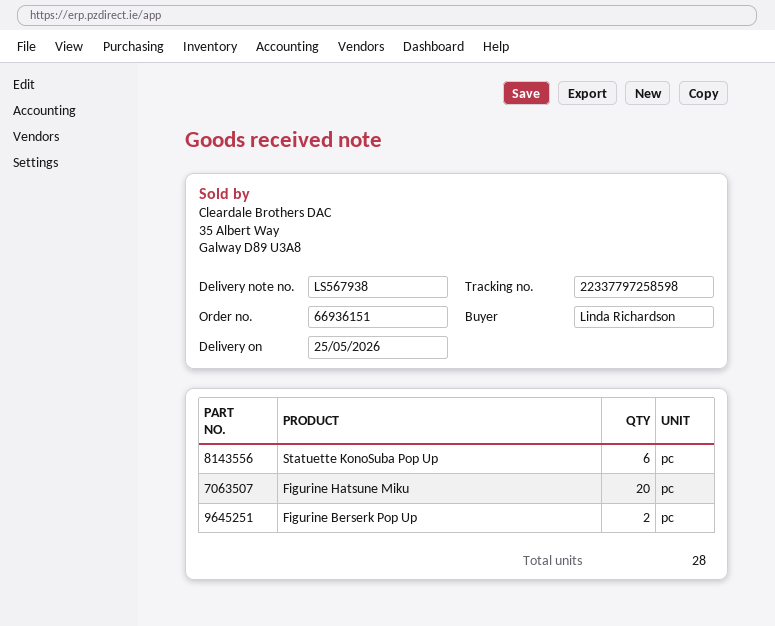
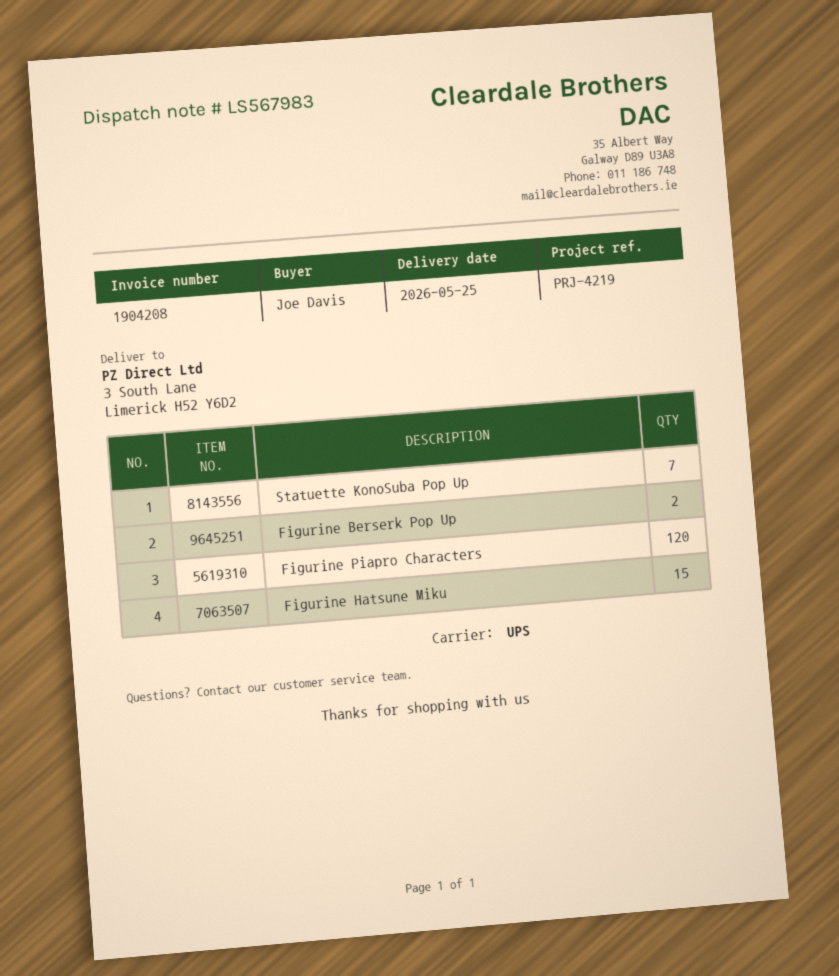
delivery note number: LS567938 -> LS567983
ordered by: Linda Richardson -> Joe Davis
Statuette KonoSuba Pop Up: 6 -> 7
Figurine Hatsune Miku: 20 -> 15
Figurine Piapro Characters: none -> 120

